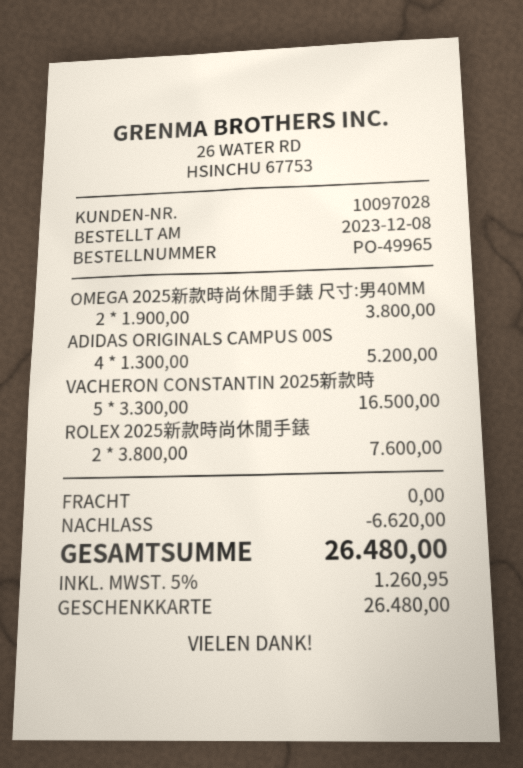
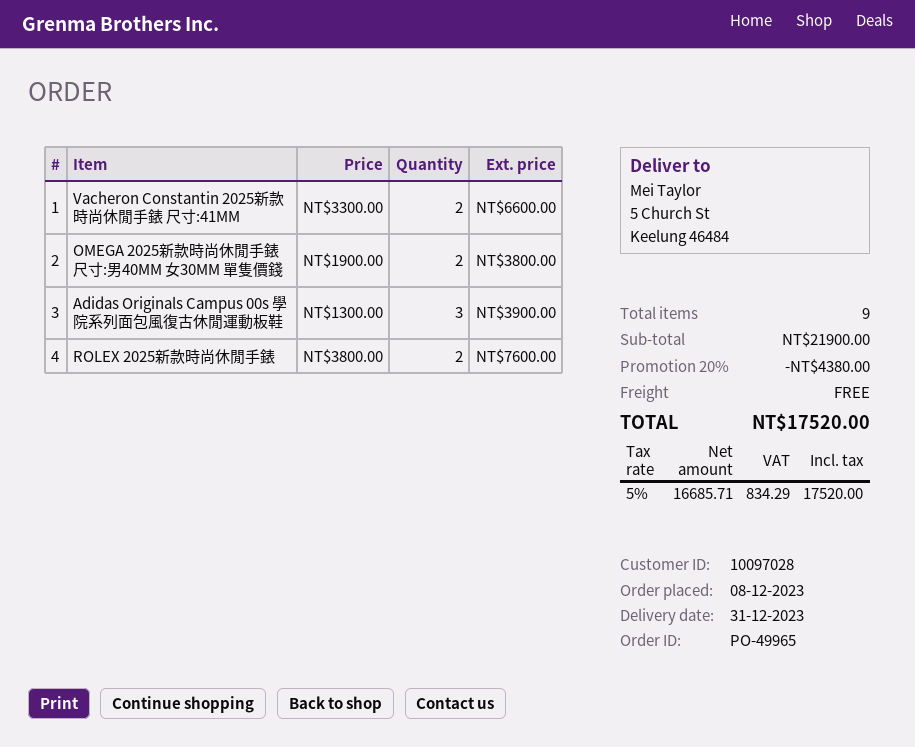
ADIDAS ORIGINALS CAMPUS 00S: 4 x 1300.00 = 5200.00 -> 3 x 1300.00 = 3900.00
VACHERON CONSTANTIN 2025新款時: 5 x 3300.00 = 16500.00 -> 2 x 3300.00 = 6600.00
discount: 6620.00 -> 4380.00
tax: 5% = 1260.95 -> 5% = 834.29
total: 26480.00 -> 17520.00

